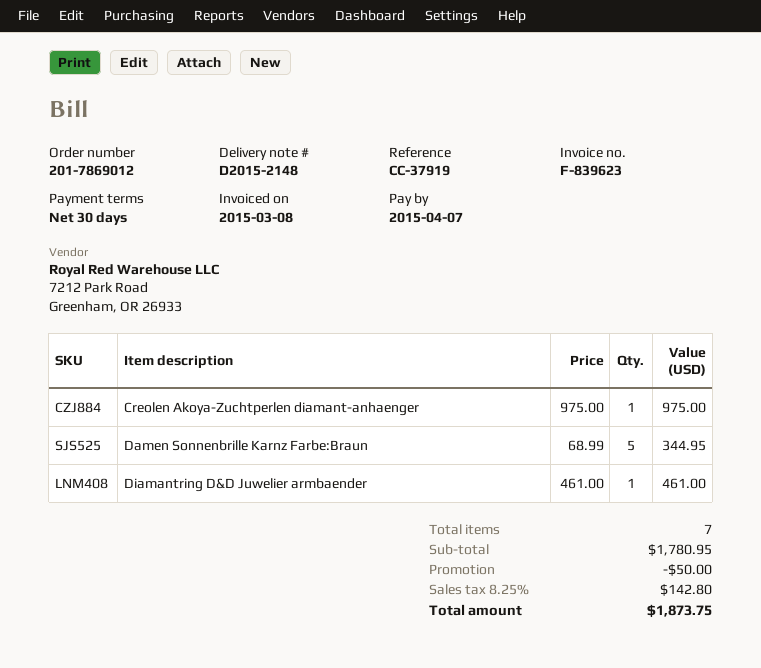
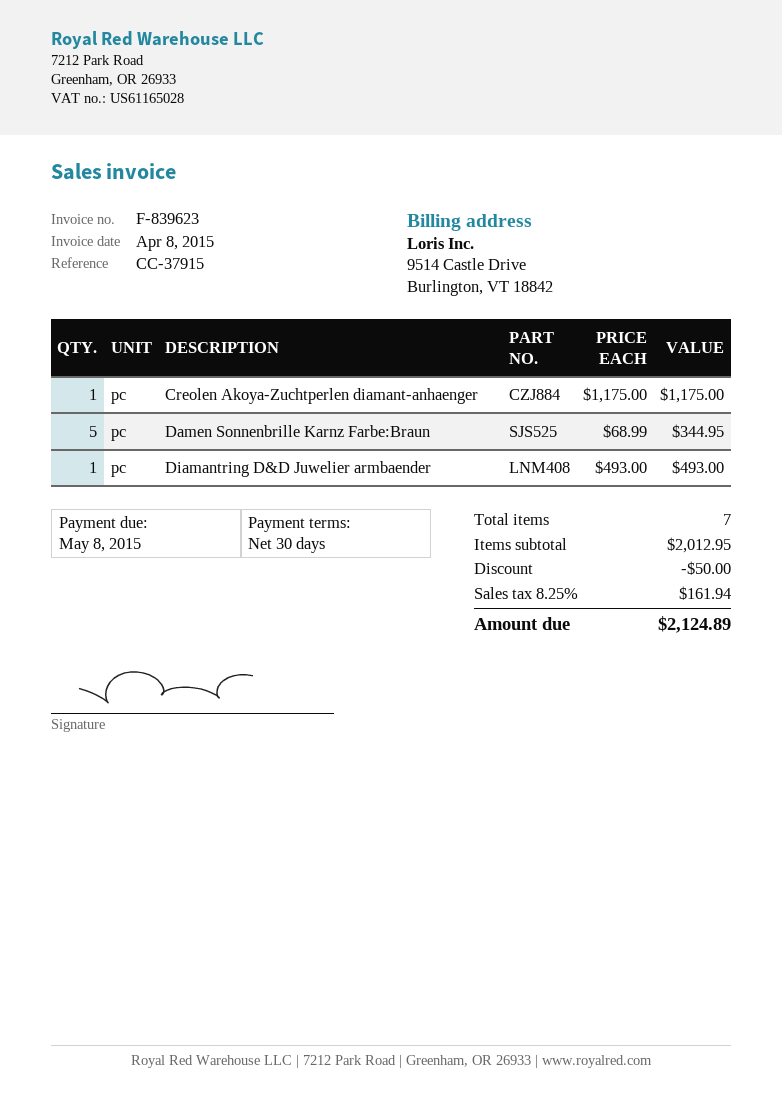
invoice date: 2015-03-08 -> 2015-04-08
due date: 2015-04-07 -> 2015-05-08
reference: CC-37919 -> CC-37915
Creolen Akoya-Zuchtperlen diamant-anhaenger: 1 x 975.00 = 975.00 -> 1 x 1175.00 = 1175.00
Diamantring D&D Juwelier armbaender: 1 x 461.00 = 461.00 -> 1 x 493.00 = 493.00
subtotal: 1780.95 -> 2012.95
tax: 8.25% = 142.80 -> 8.25% = 161.94
total: 1873.75 -> 2124.89

